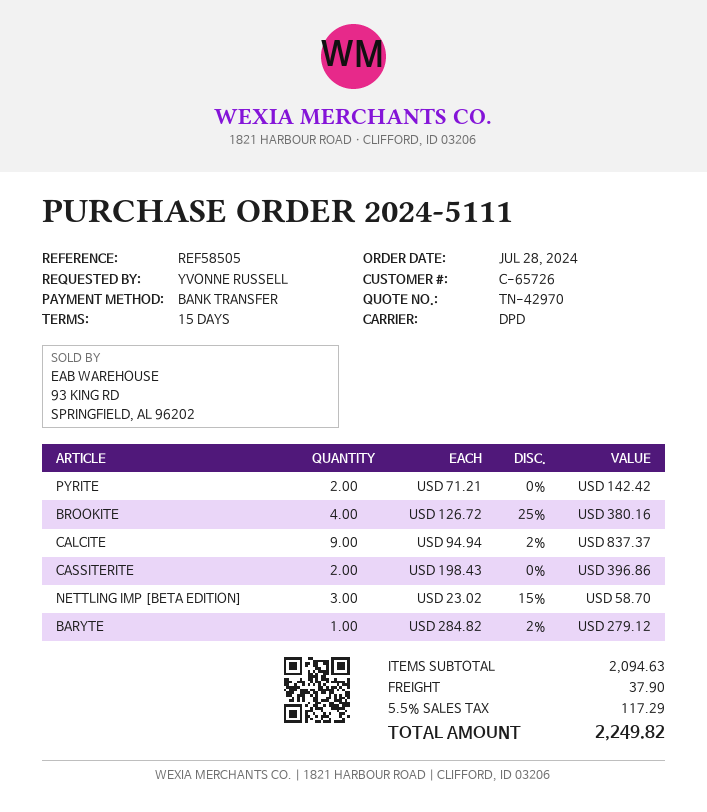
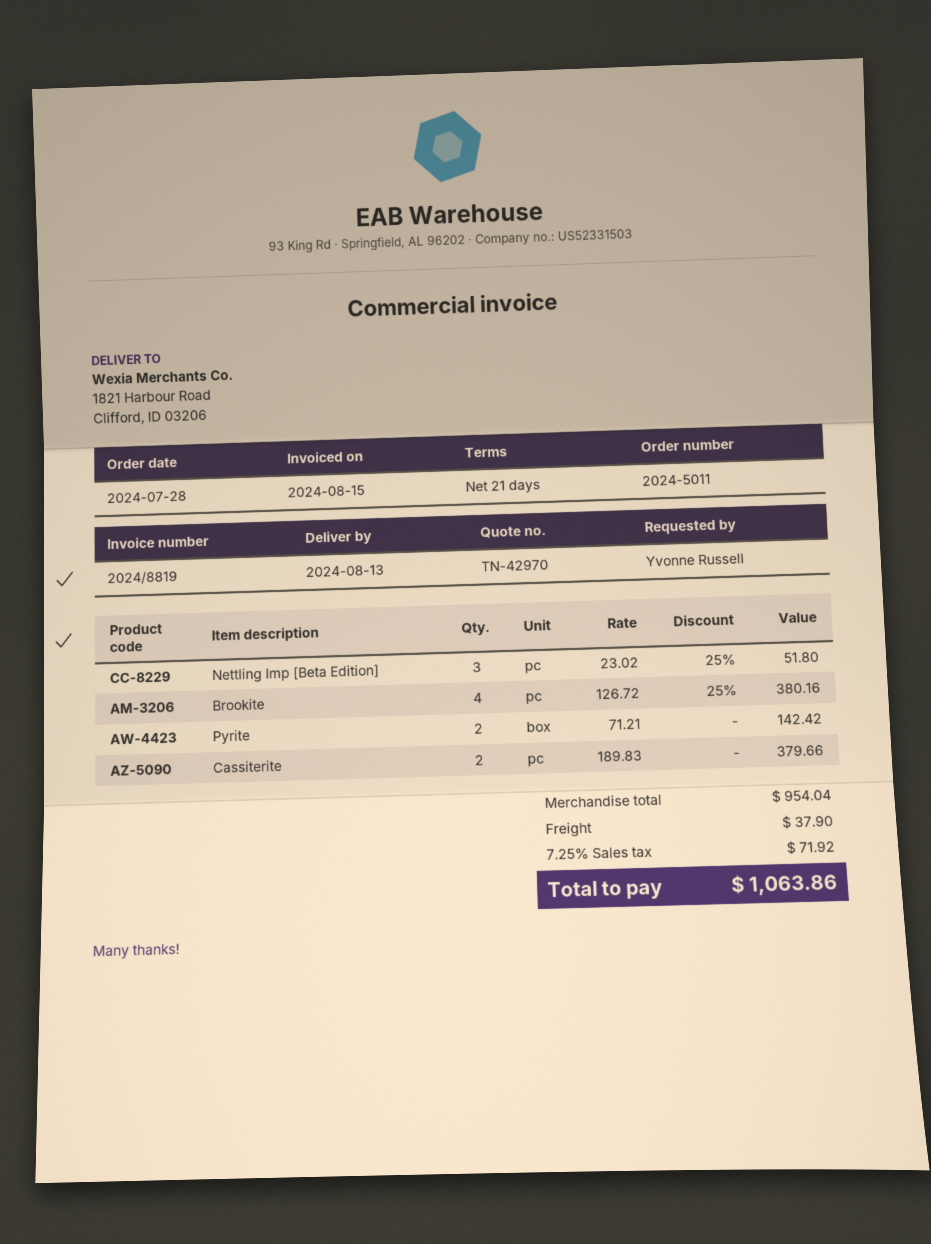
order number: 2024-5111 -> 2024-5011
payment terms: 15 days -> 21 days
CALCITE: 9 x 94.94 - 2% = 837.37 -> none
CASSITERITE: 2 x 198.43 = 396.86 -> 2 x 189.83 = 379.66
NETTLING IMP [BETA EDITION]: 3 x 23.02 - 15% = 58.70 -> 3 x 23.02 - 25% = 51.80
BARYTE: 1 x 284.82 - 2% = 279.12 -> none
subtotal: 2094.63 -> 954.04
tax: 5.5% = 117.29 -> 7.25% = 71.92
total: 2249.82 -> 1063.86

